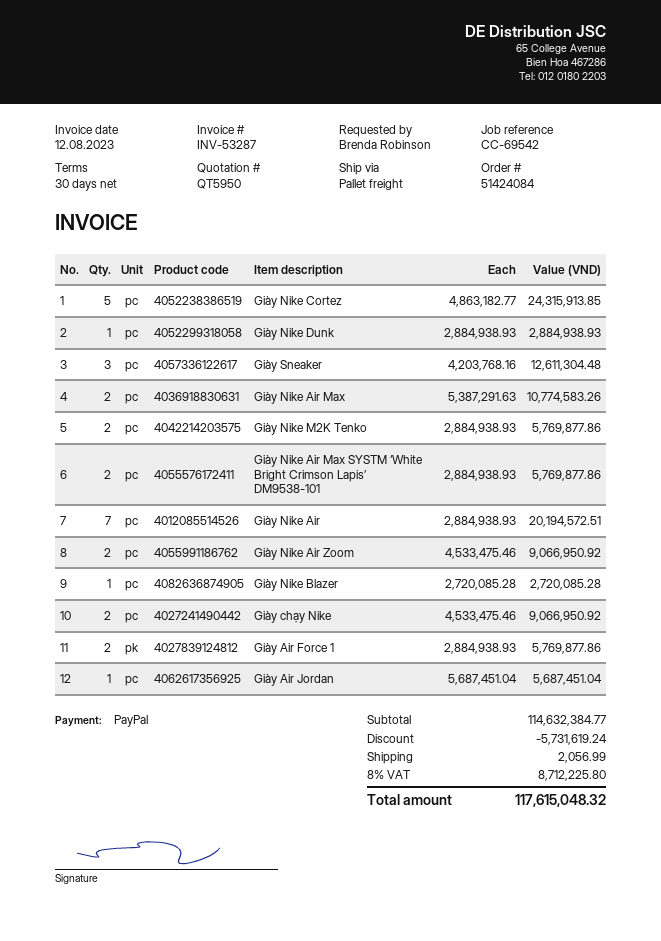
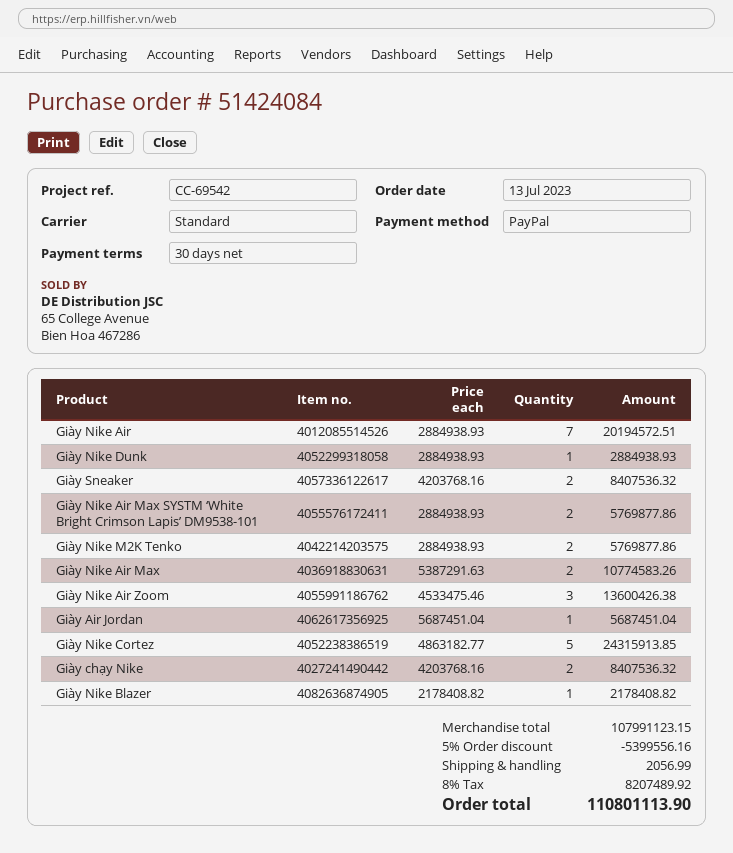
shipping method: pallet freight -> standard
Giày Sneaker: 3 x 4203768.16 = 12611304.48 -> 2 x 4203768.16 = 8407536.32
Giày Nike Air Zoom: 2 x 4533475.46 = 9066950.92 -> 3 x 4533475.46 = 13600426.38
Giày Nike Blazer: 1 x 2720085.28 = 2720085.28 -> 1 x 2178408.82 = 2178408.82
Giày chạy Nike: 2 x 4533475.46 = 9066950.92 -> 2 x 4203768.16 = 8407536.32
Giày Air Force 1: 2 x 2884938.93 = 5769877.86 -> none
subtotal: 114632384.77 -> 107991123.15
discount: 5731619.24 -> 5399556.16
tax: 8% = 8712225.80 -> 8% = 8207489.92
total: 117615048.32 -> 110801113.90

